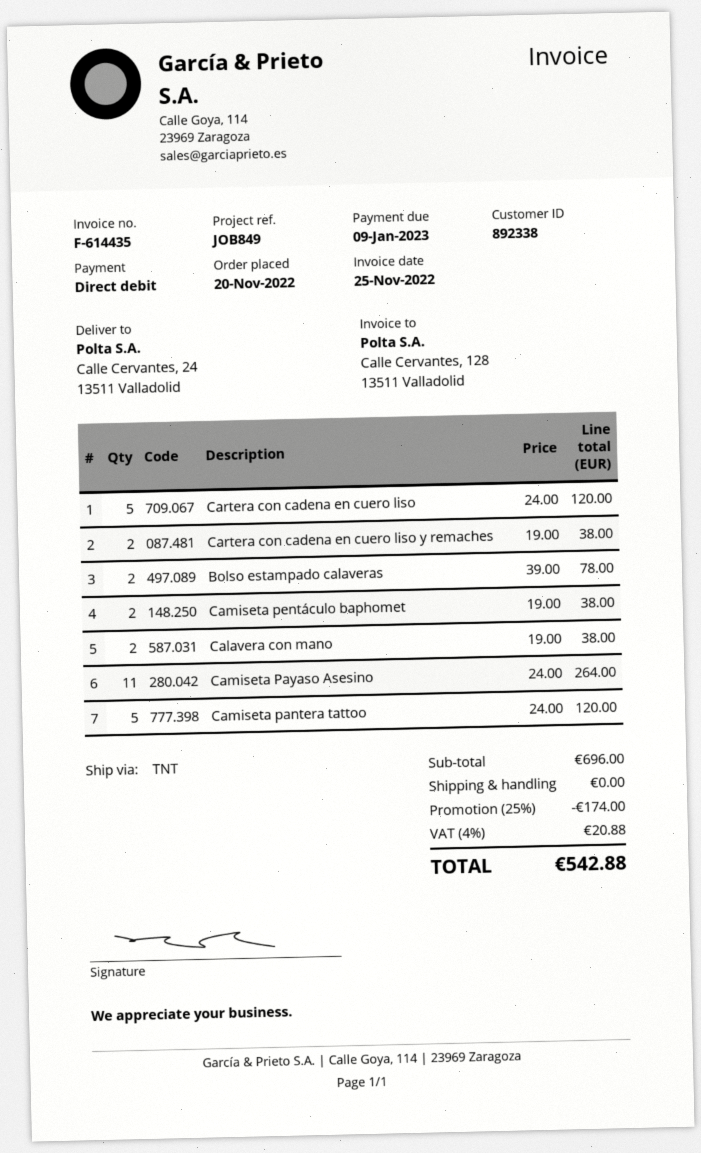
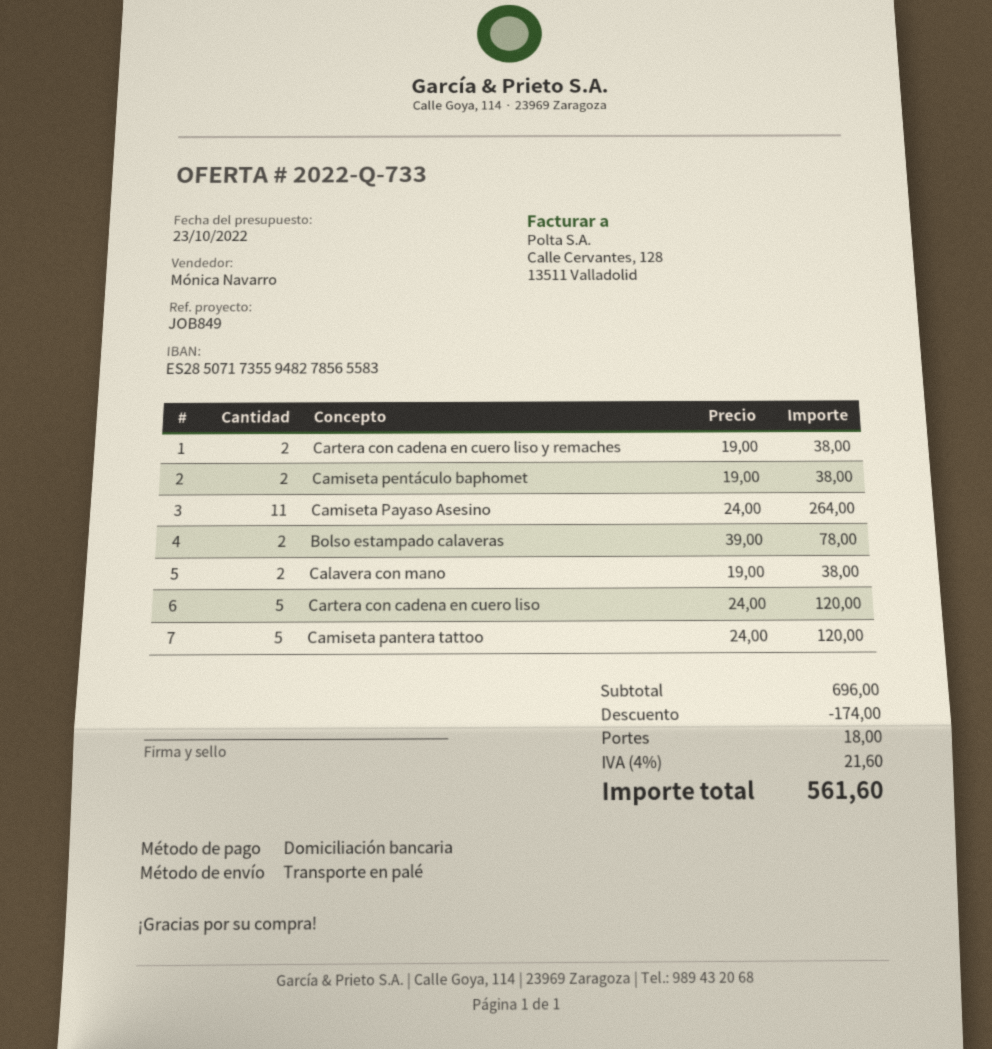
shipping method: TNT -> pallet freight
shipping: 0.00 -> 18.00
tax: 4% = 20.88 -> 4% = 21.60
total: 542.88 -> 561.60

